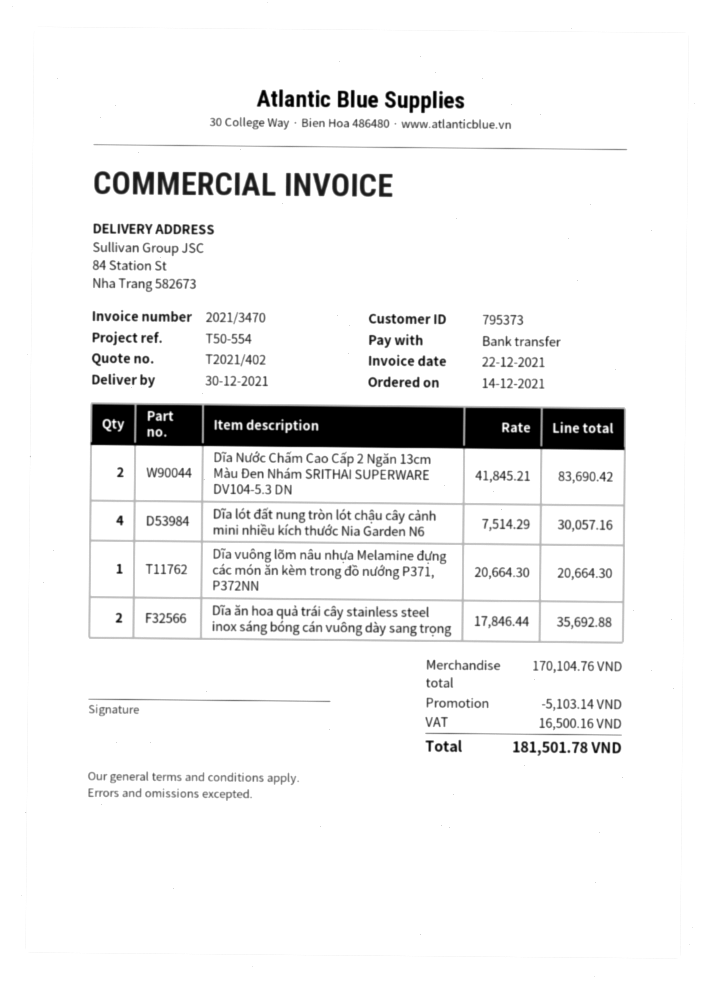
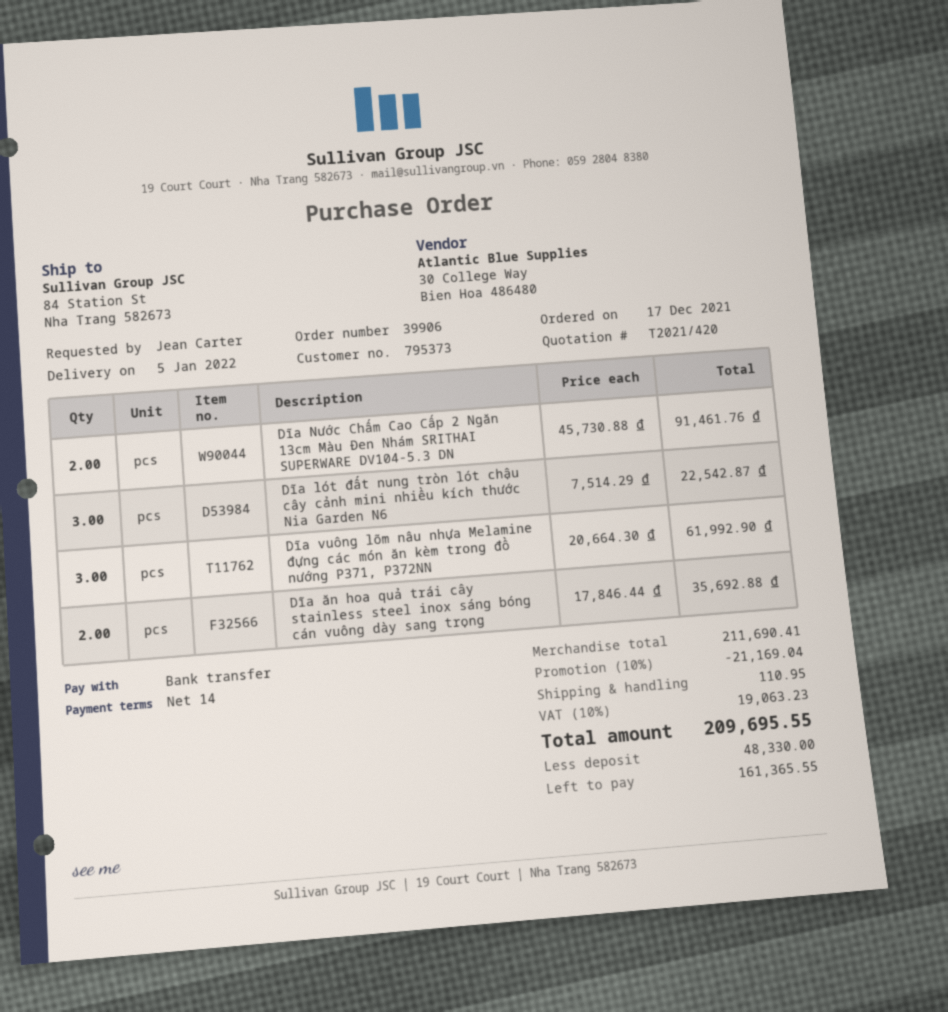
quote number: T2021/402 -> T2021/420
order date: 2021-12-14 -> 2021-12-17
delivery date: 2021-12-30 -> 2022-01-05
Dĩa Nước Chấm Cao Cấp 2 Ngăn 13cm Màu Đen Nhám SRITHAI SUPERWARE DV104-5.3 DN: 2 x 41845.21 = 83690.42 -> 2 x 45730.88 = 91461.76
Dĩa lót đất nung tròn lót chậu cây cảnh mini nhiều kích thước Nia Garden N6: 4 x 7514.29 = 30057.16 -> 3 x 7514.29 = 22542.87
Dĩa vuông lõm nâu nhựa Melamine đựng các món ăn kèm trong đồ nướng P371, P372NN: 1 x 20664.30 = 20664.30 -> 3 x 20664.30 = 61992.90
subtotal: 170104.76 -> 211690.41
discount: 5103.14 -> 21169.04
shipping: none -> 110.95
tax: 16500.16 -> 19063.23
total: 181501.78 -> 209695.55

